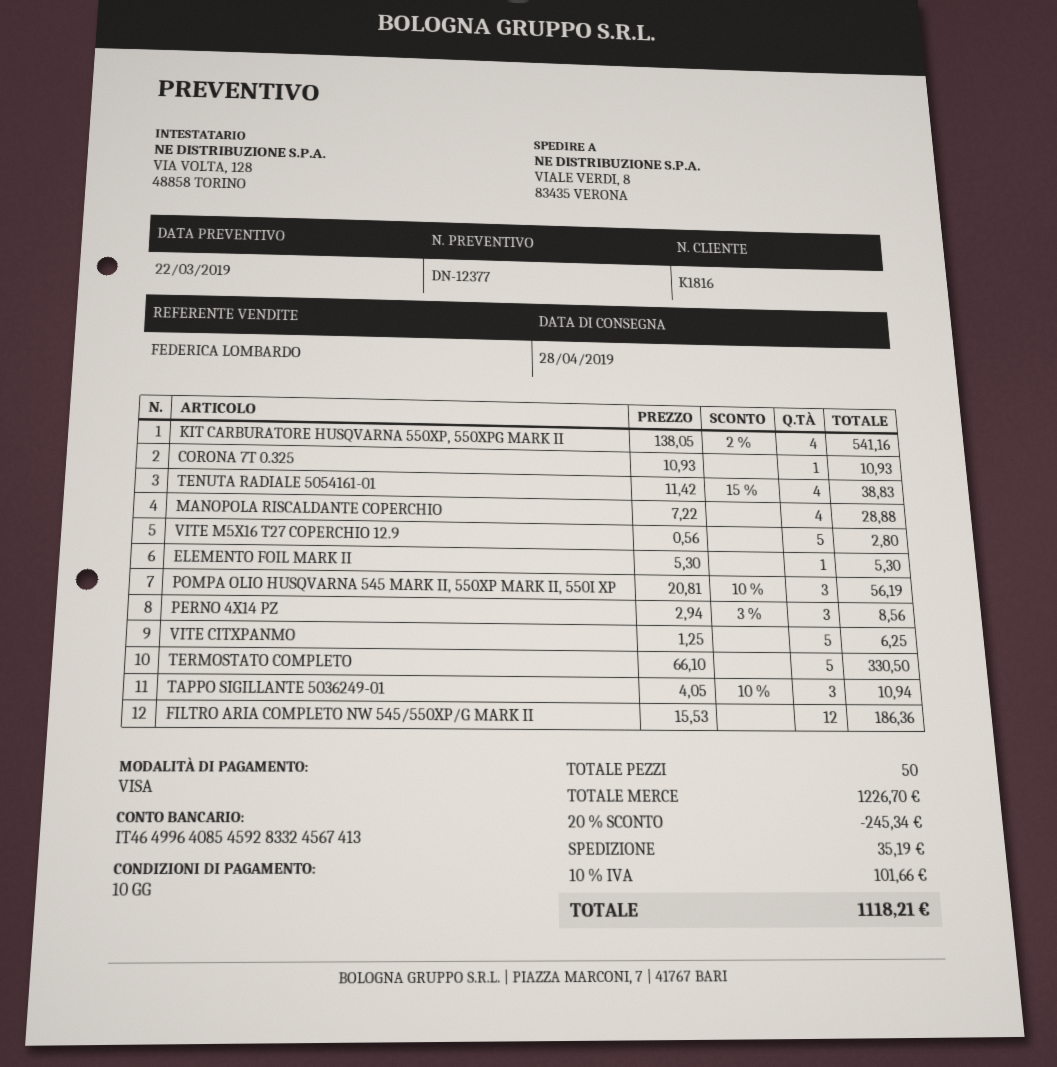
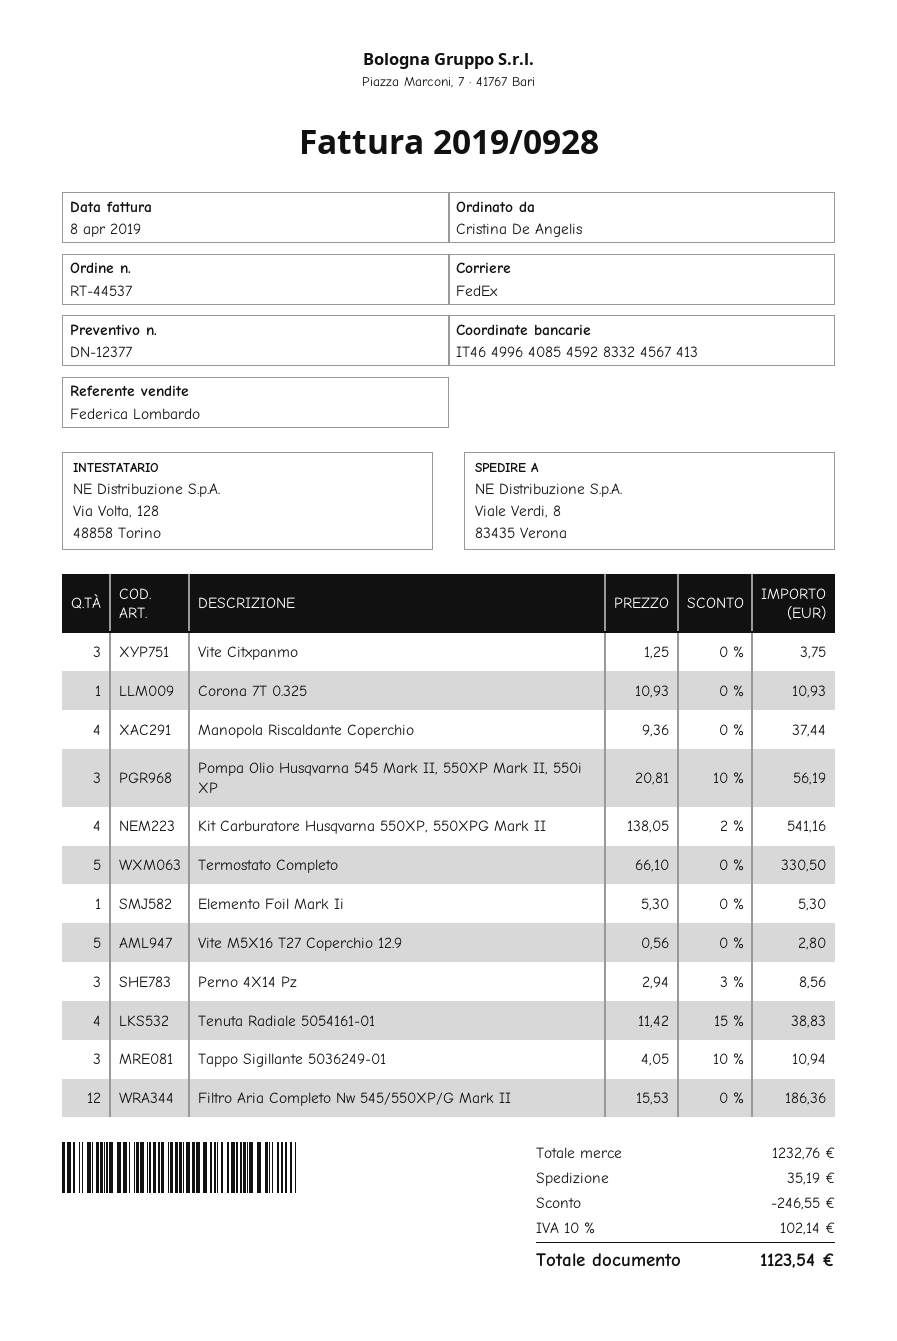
MANOPOLA RISCALDANTE COPERCHIO: 4 x 7.22 = 28.88 -> 4 x 9.36 = 37.44
VITE CITXPANMO: 5 x 1.25 = 6.25 -> 3 x 1.25 = 3.75
subtotal: 1226.70 -> 1232.76
discount: 245.34 -> 246.55
tax: 10% = 101.66 -> 10% = 102.14
total: 1118.21 -> 1123.54

